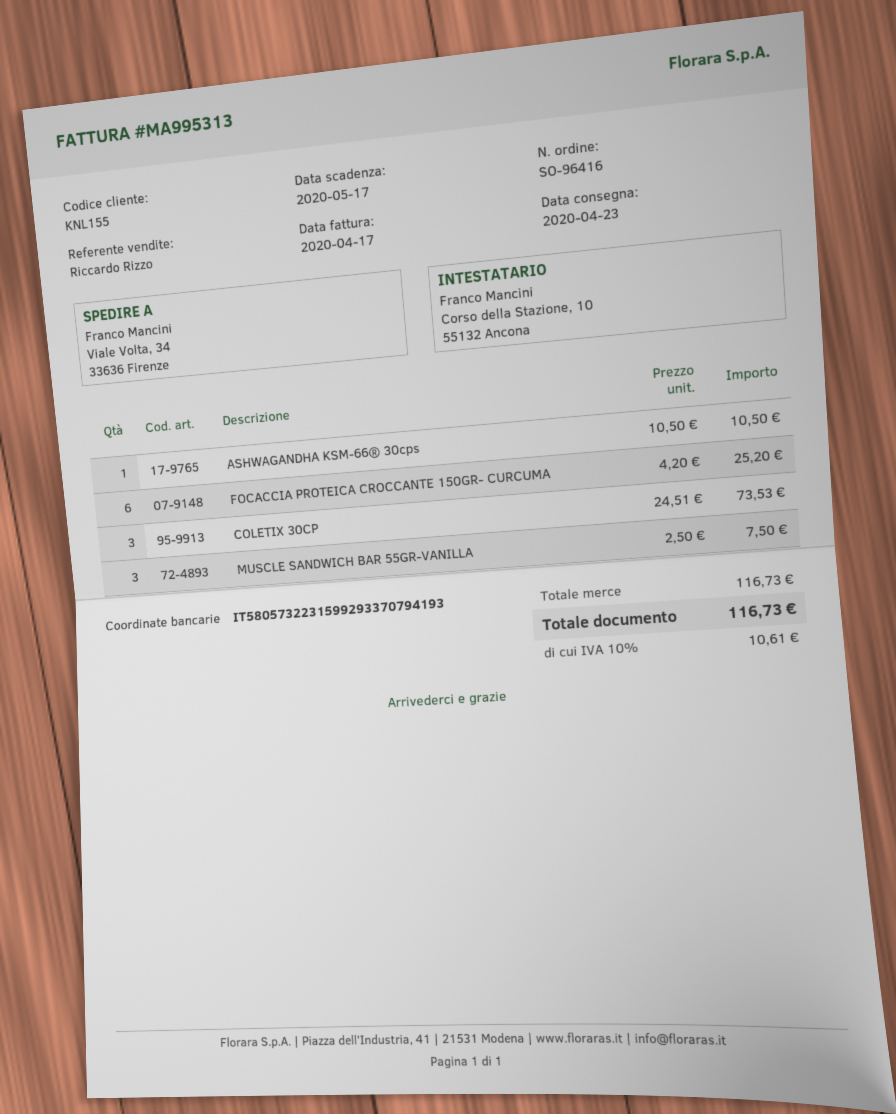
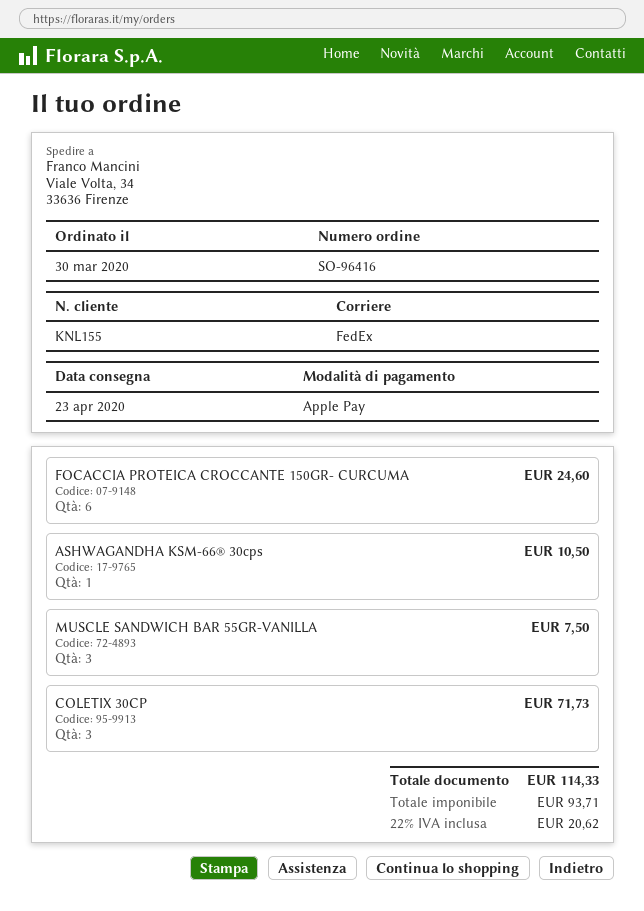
FOCACCIA PROTEICA CROCCANTE 150GR- CURCUMA: 6 for 25.20 -> 6 for 24.60
COLETIX 30CP: 3 for 73.53 -> 3 for 71.73
tax: 10% = 10.61 -> 22% = 20.62
total: 116.73 -> 114.33

